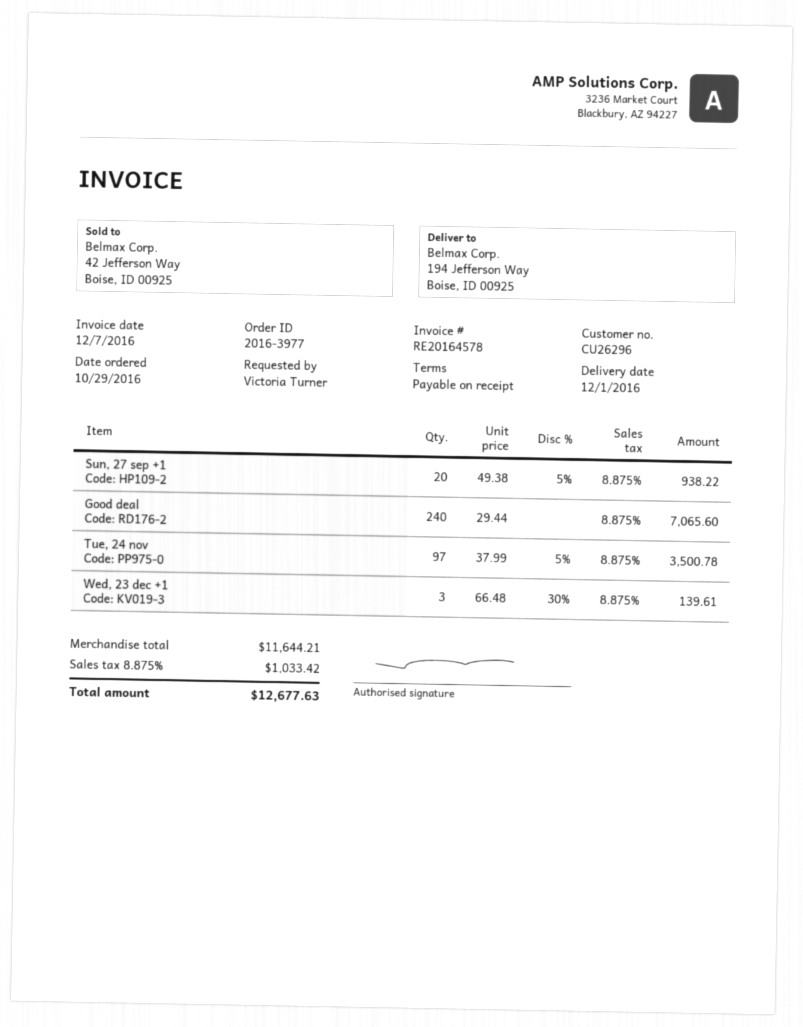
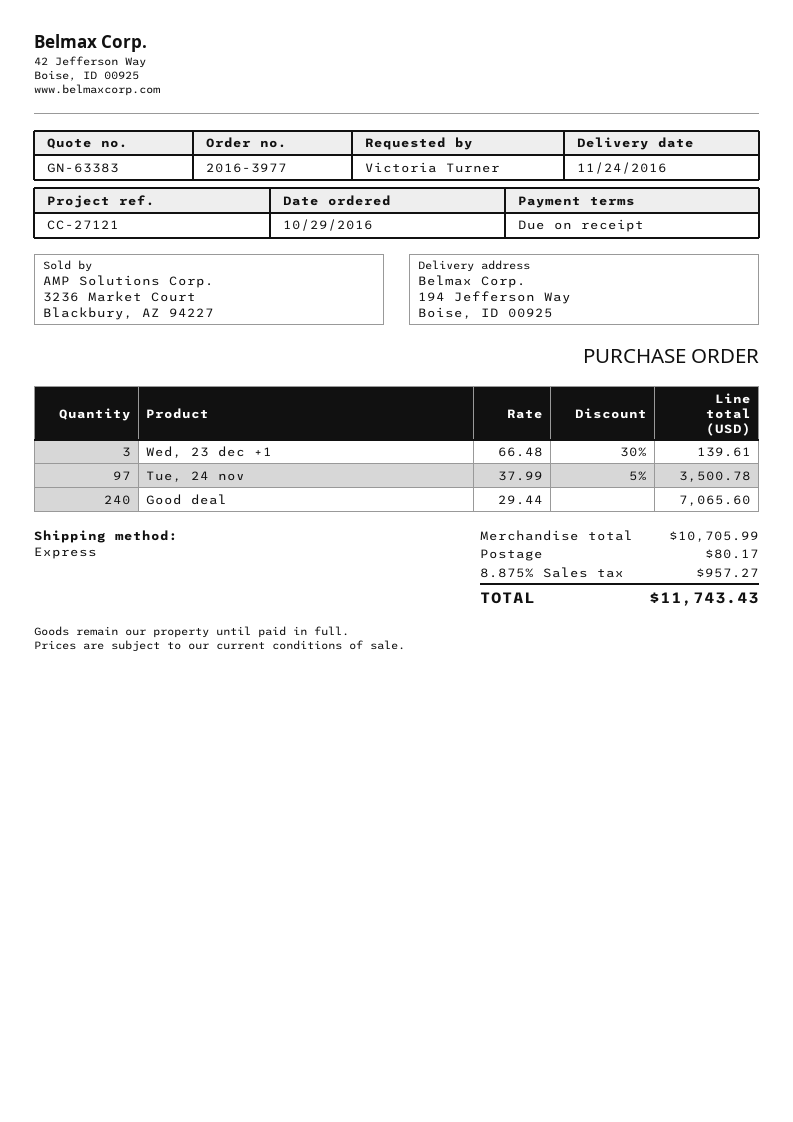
delivery date: 2016-12-01 -> 2016-11-24
Sun, 27 sep +1: 20 x 49.38 - 5% = 938.22 -> none
subtotal: 11644.21 -> 10705.99
shipping: none -> 80.17
tax: 8.875% = 1033.42 -> 8.875% = 957.27
total: 12677.63 -> 11743.43

